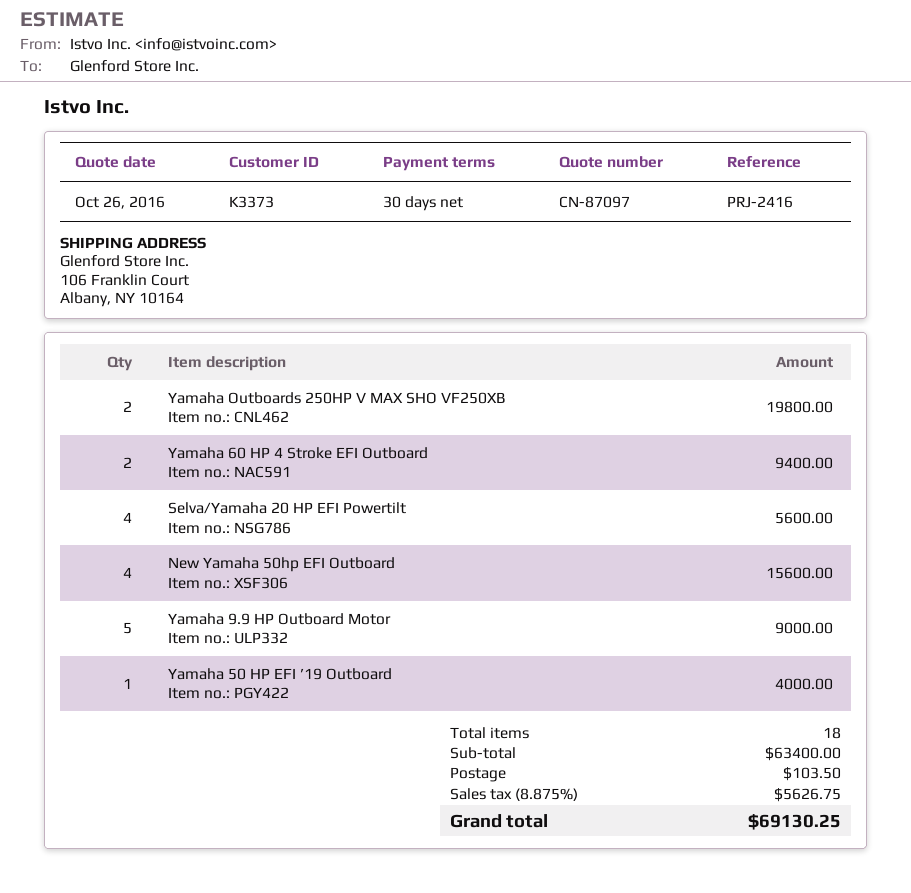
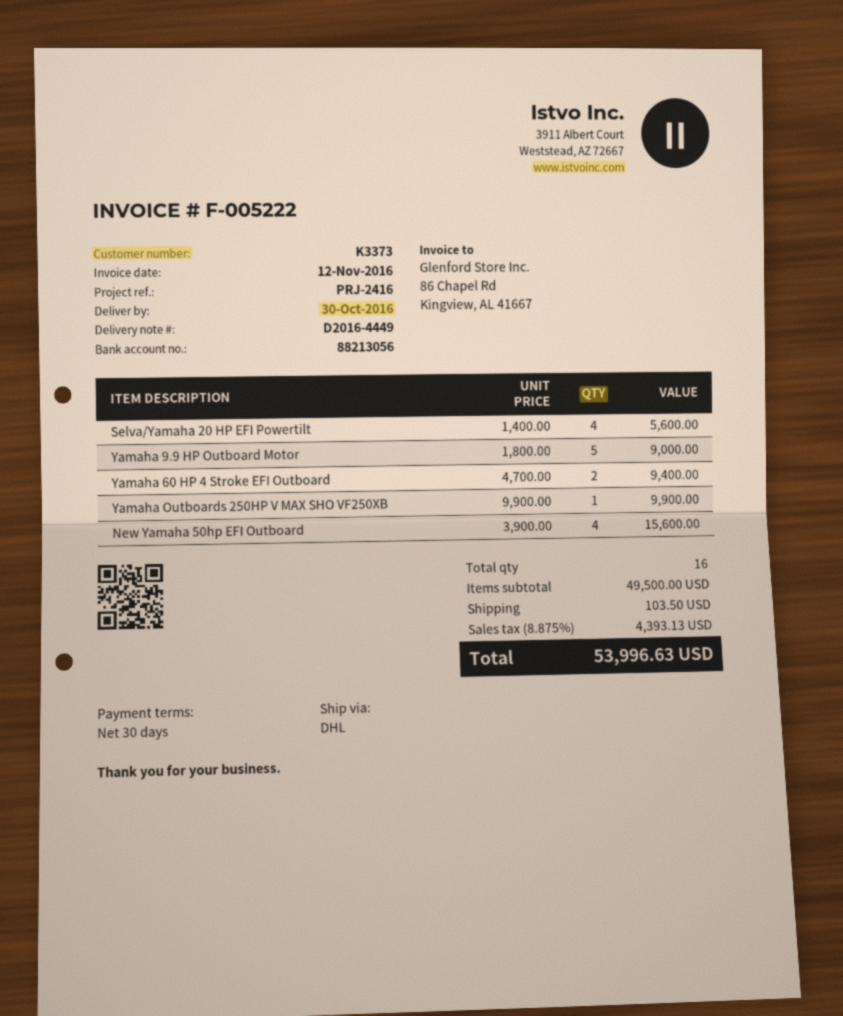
Yamaha Outboards 250HP V MAX SHO VF250XB: 2 for 19800.00 -> 1 for 9900.00
Yamaha 50 HP EFI ’19 Outboard: 1 for 4000.00 -> none
total quantity: 18 -> 16
subtotal: 63400.00 -> 49500.00
tax: 8.875% = 5626.75 -> 8.875% = 4393.13
total: 69130.25 -> 53996.63

